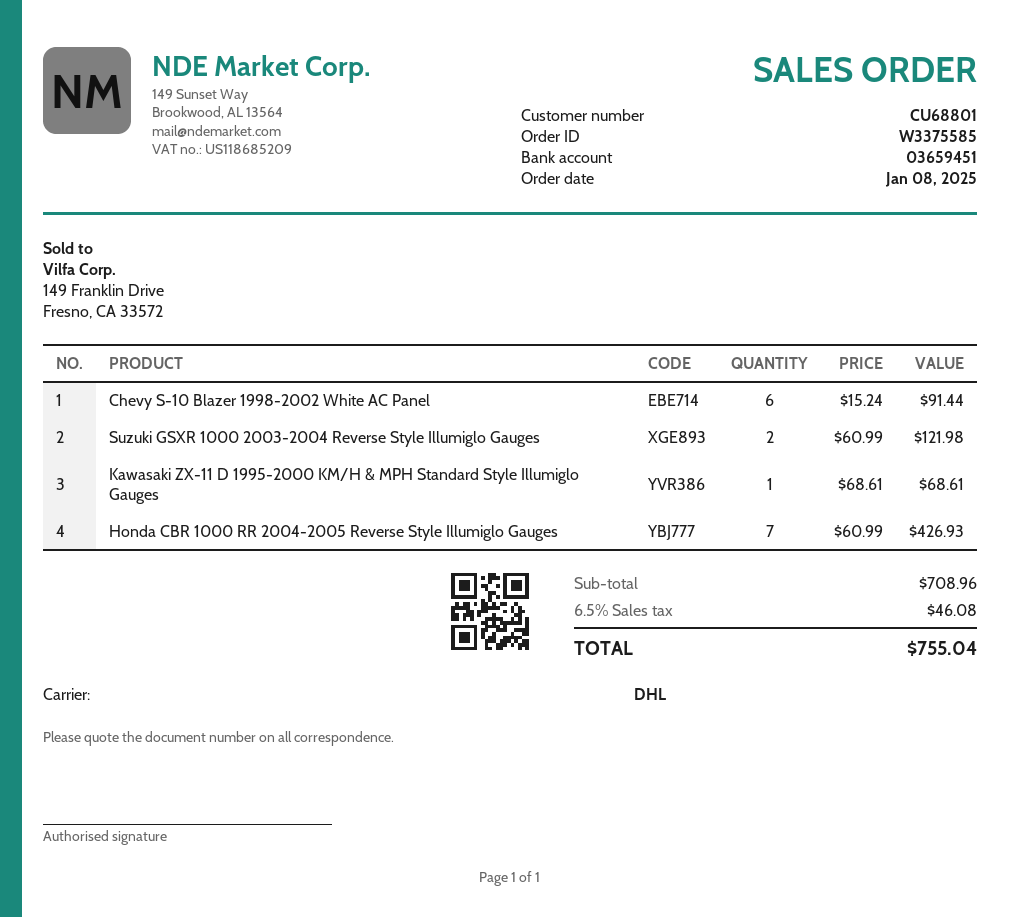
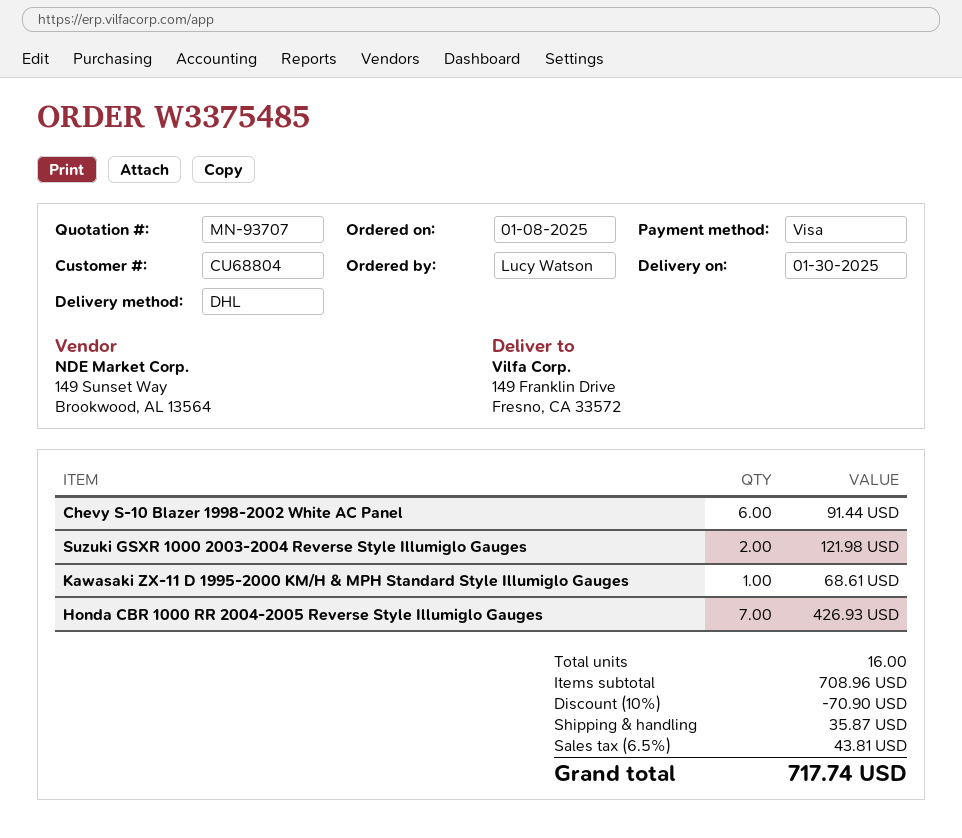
order number: W3375585 -> W3375485
customer number: CU68801 -> CU68804
discount: none -> 10% = 70.90
shipping: none -> 35.87
tax: 6.5% = 46.08 -> 6.5% = 43.81
total: 755.04 -> 717.74

